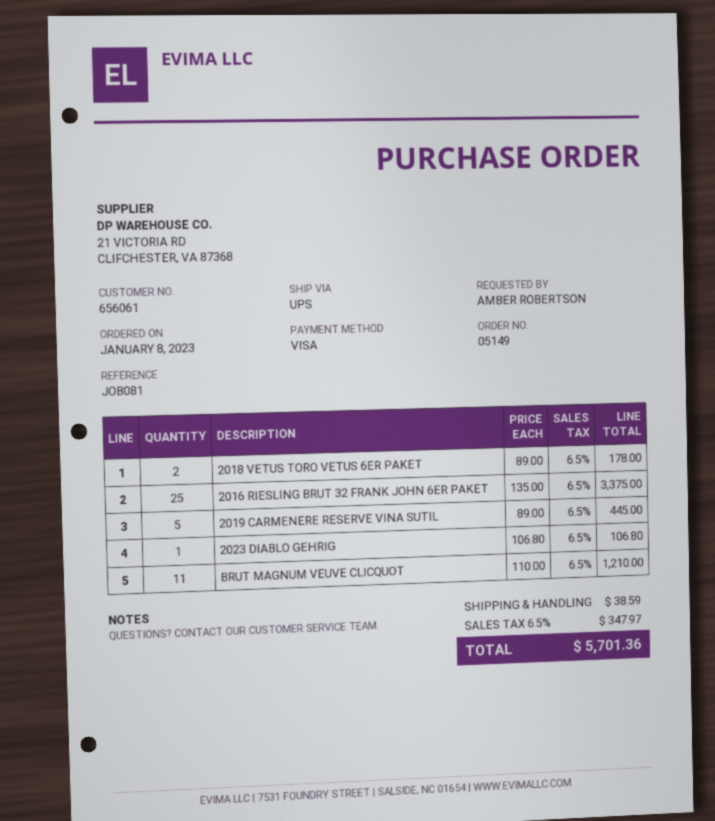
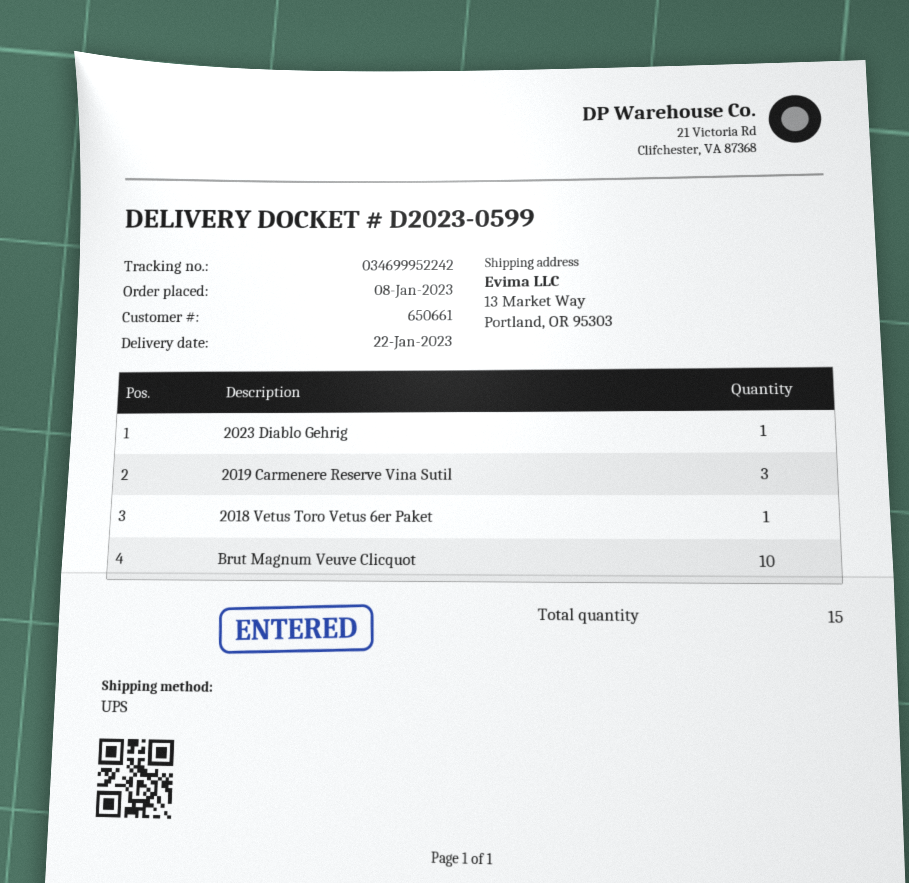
customer number: 656061 -> 650661
2018 VETUS TORO VETUS 6ER PAKET: 2 -> 1
2016 RIESLING BRUT 32 FRANK JOHN 6ER PAKET: 25 -> none
2019 CARMENERE RESERVE VINA SUTIL: 5 -> 3
BRUT MAGNUM VEUVE CLICQUOT: 11 -> 10

